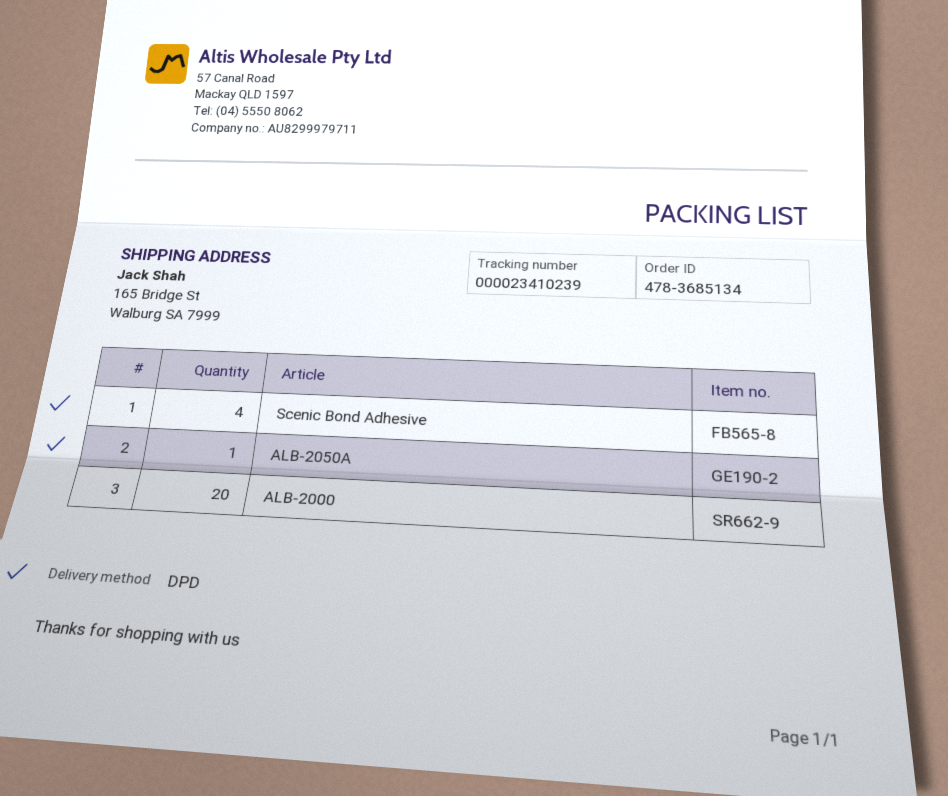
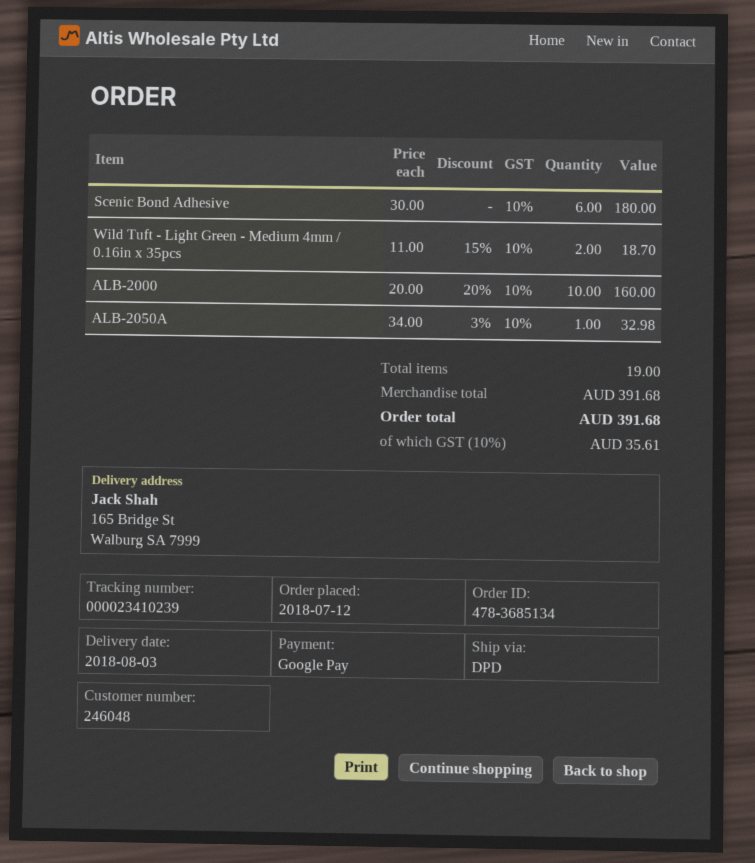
Scenic Bond Adhesive: 4 -> 6
ALB-2000: 20 -> 10
Wild Tuft - Light Green - Medium 4mm / 0.16in x 35pcs: none -> 2

